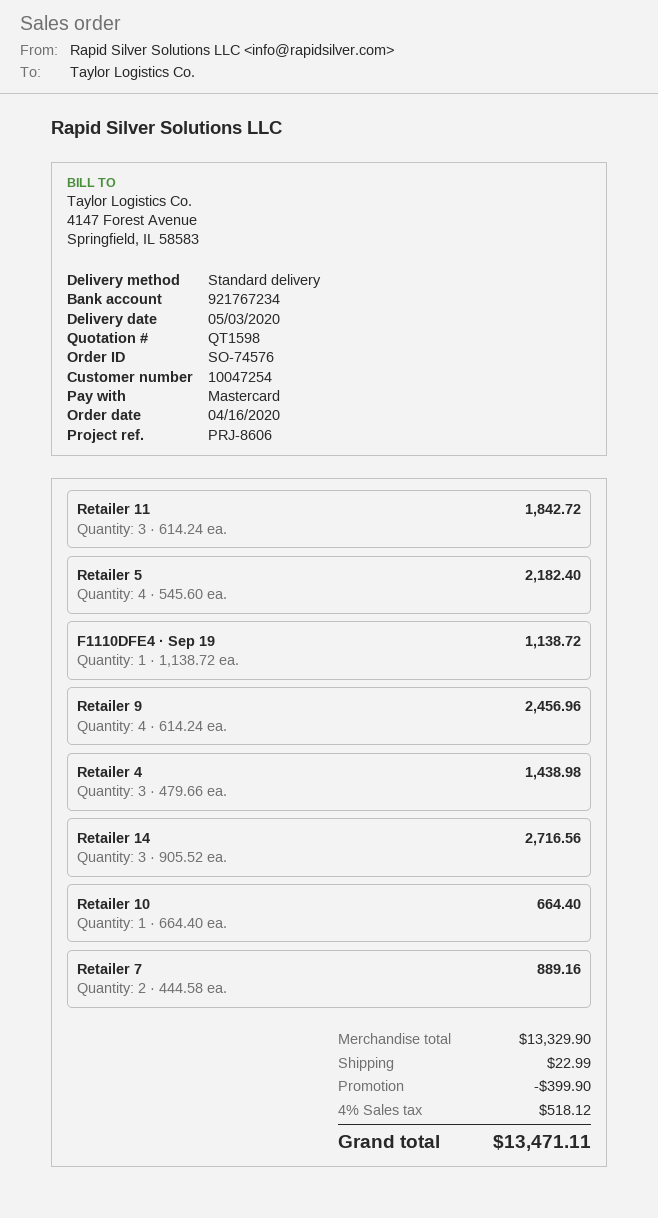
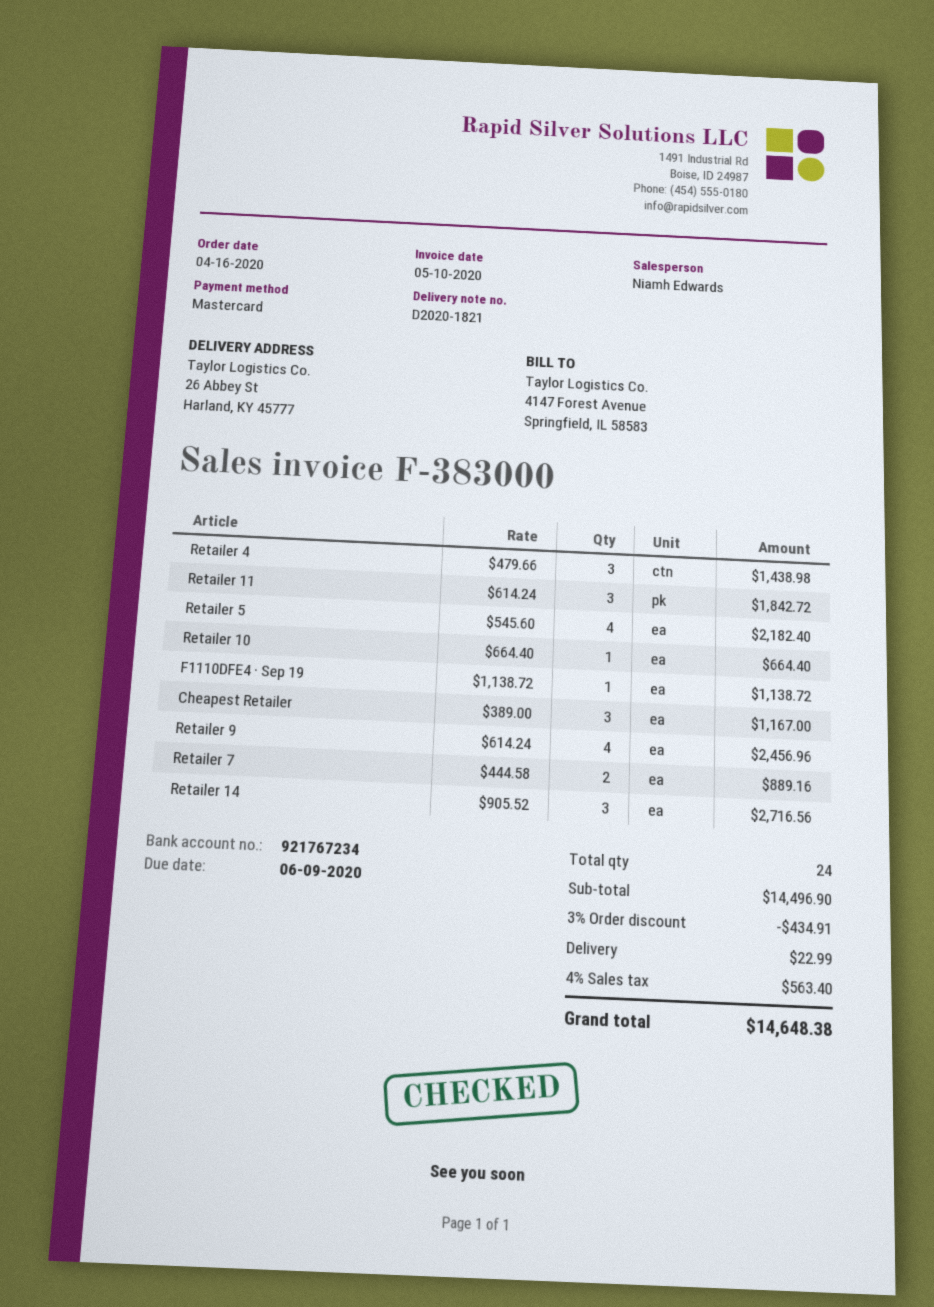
Cheapest Retailer: none -> 3 x 389.00 = 1167.00
subtotal: 13329.90 -> 14496.90
discount: 399.90 -> 434.91
tax: 4% = 518.12 -> 4% = 563.40
total: 13471.11 -> 14648.38

